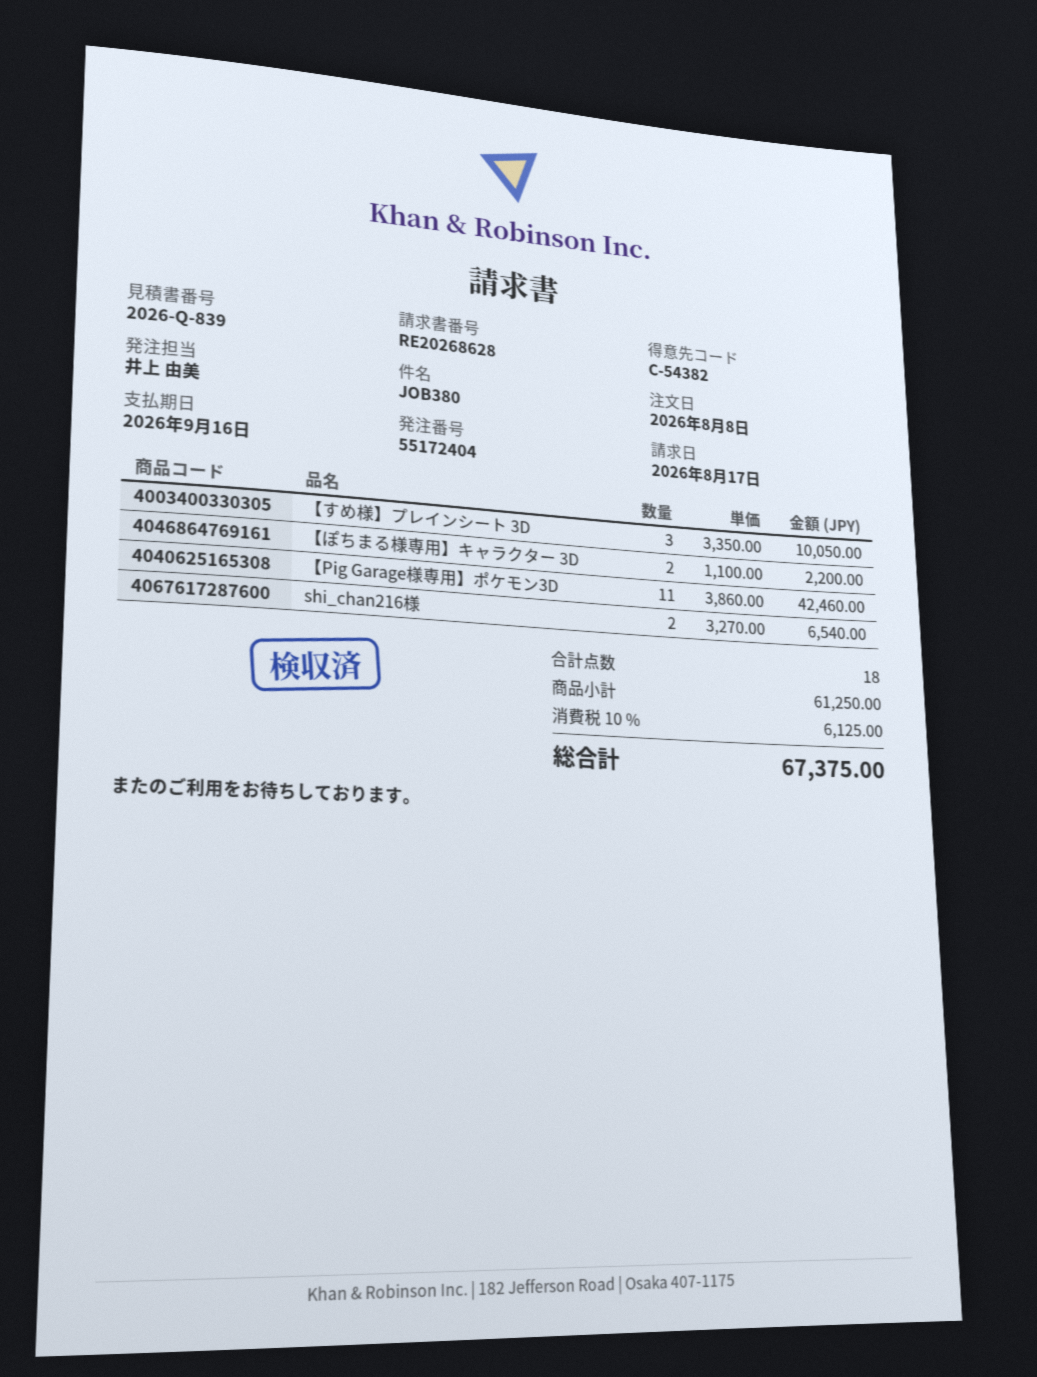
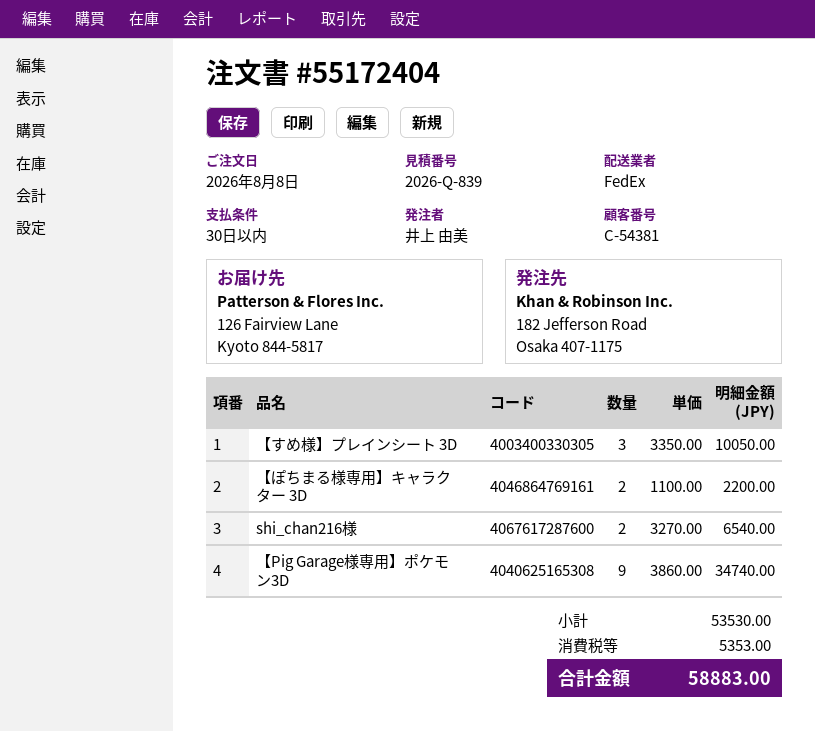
customer number: C-54382 -> C-54381
【Pig Garage様専用】ポケモン3D: 11 x 3860.00 = 42460.00 -> 9 x 3860.00 = 34740.00
subtotal: 61250.00 -> 53530.00
tax: 6125.00 -> 5353.00
total: 67375.00 -> 58883.00

